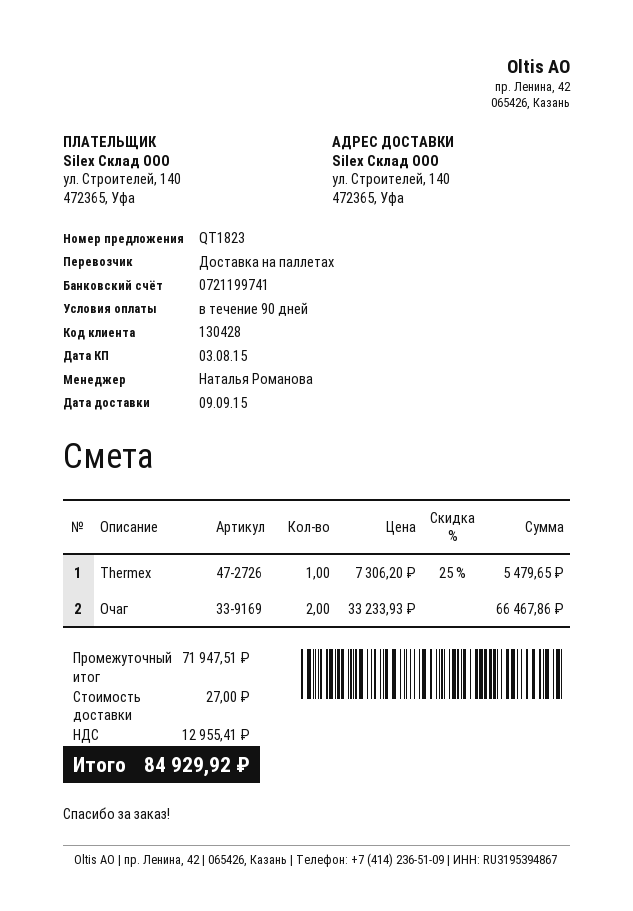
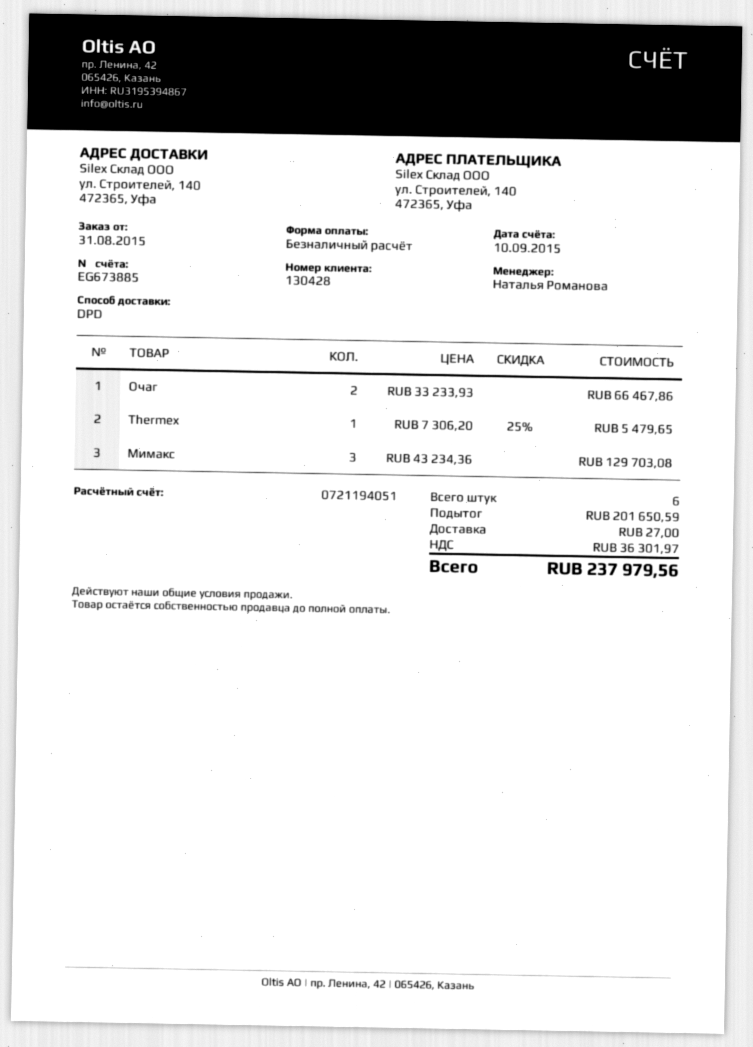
bank account: 0721199741 -> 0721194051
shipping method: pallet freight -> DPD
Мимакс: none -> 3 x 43234.36 = 129703.08
subtotal: 71947.51 -> 201650.59
tax: 12955.41 -> 36301.97
total: 84929.92 -> 237979.56

